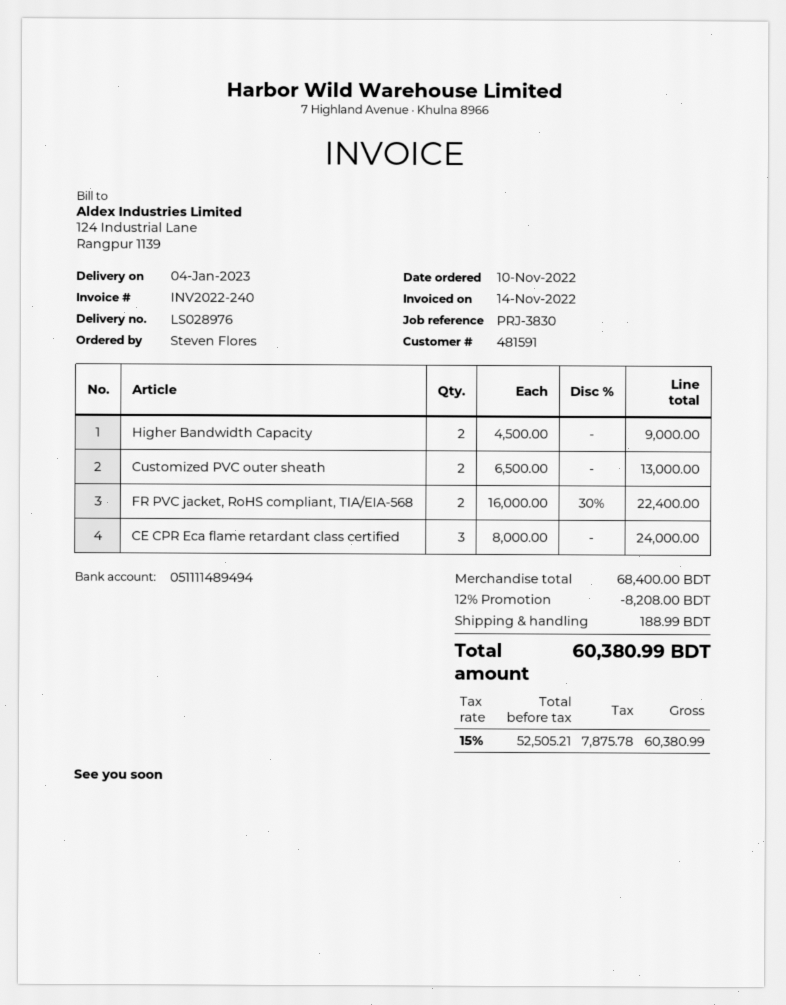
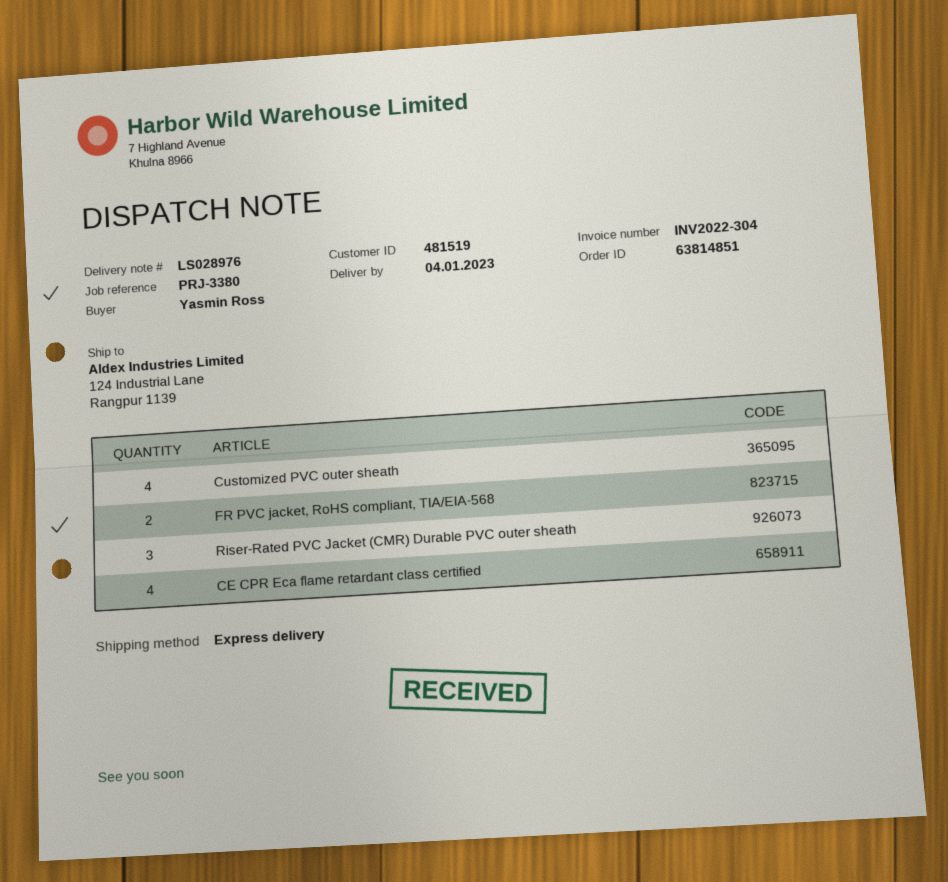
invoice number: INV2022-240 -> INV2022-304
customer number: 481591 -> 481519
reference: PRJ-3830 -> PRJ-3380
ordered by: Steven Flores -> Yasmin Ross
Higher Bandwidth Capacity: 2 -> none
Customized PVC outer sheath: 2 -> 4
CE CPR Eca flame retardant class certified: 3 -> 4
Riser-Rated PVC Jacket (CMR) Durable PVC outer sheath: none -> 3

